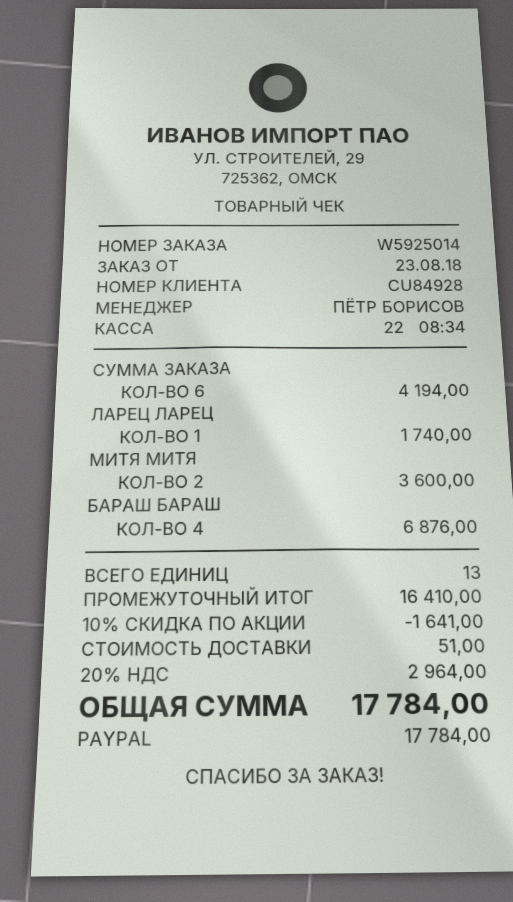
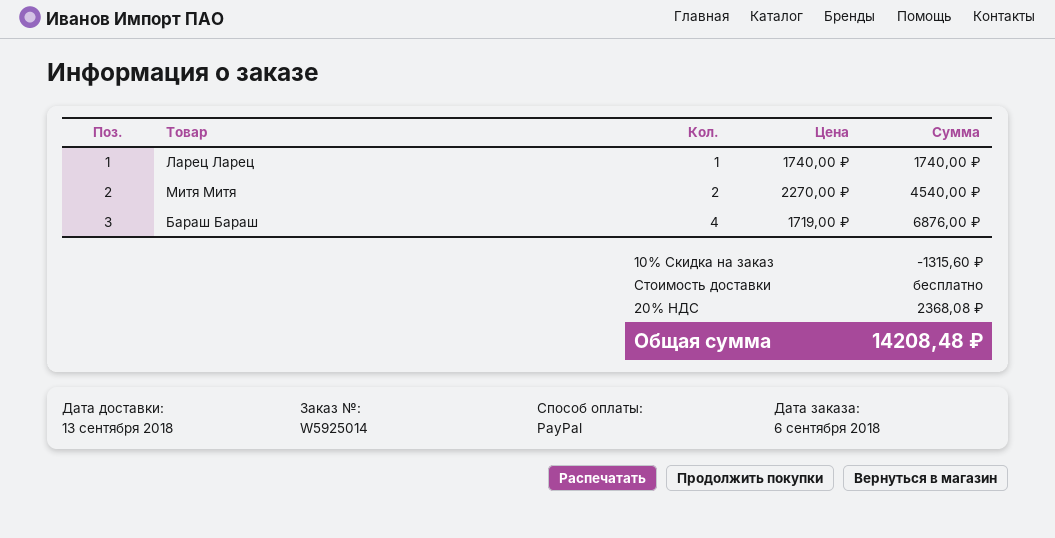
order date: 2018-08-23 -> 2018-09-06
СУММА ЗАКАЗА: 6 for 4194.00 -> none
МИТЯ МИТЯ: 2 for 3600.00 -> 2 for 4540.00
discount: 10% = 1641.00 -> 10% = 1315.60
shipping: 51.00 -> 0.00
tax: 20% = 2964.00 -> 20% = 2368.08
total: 17784.00 -> 14208.48

